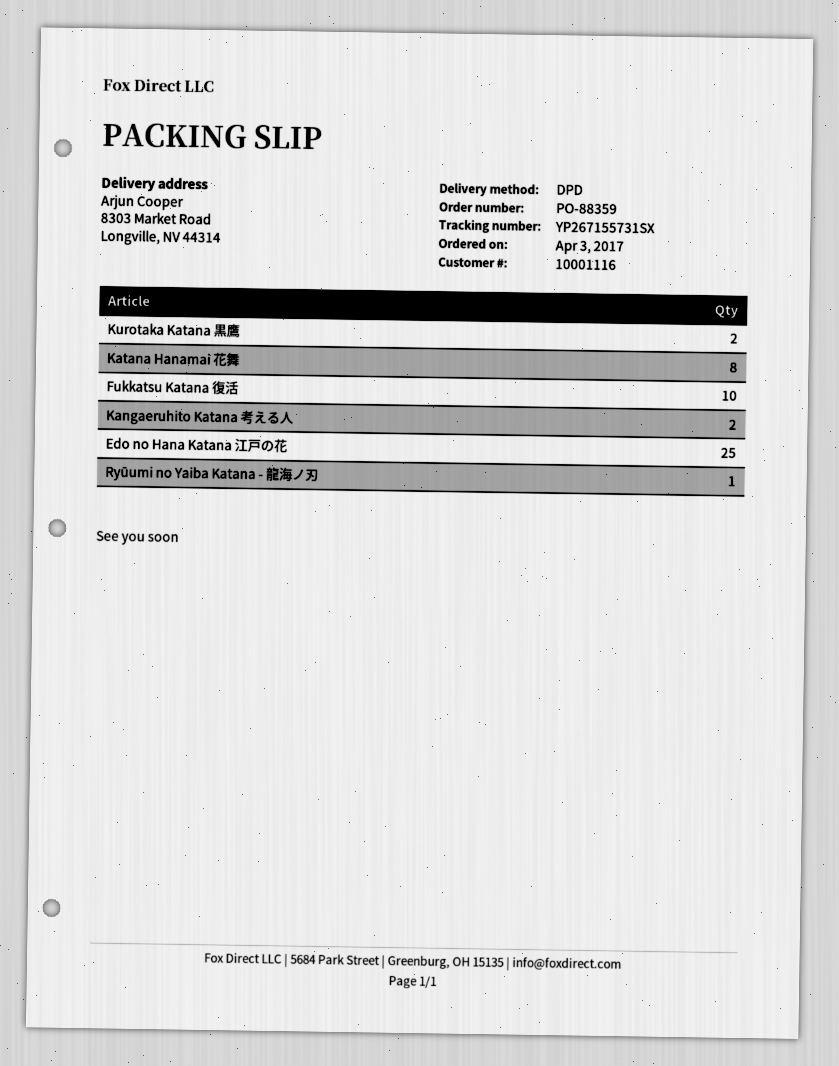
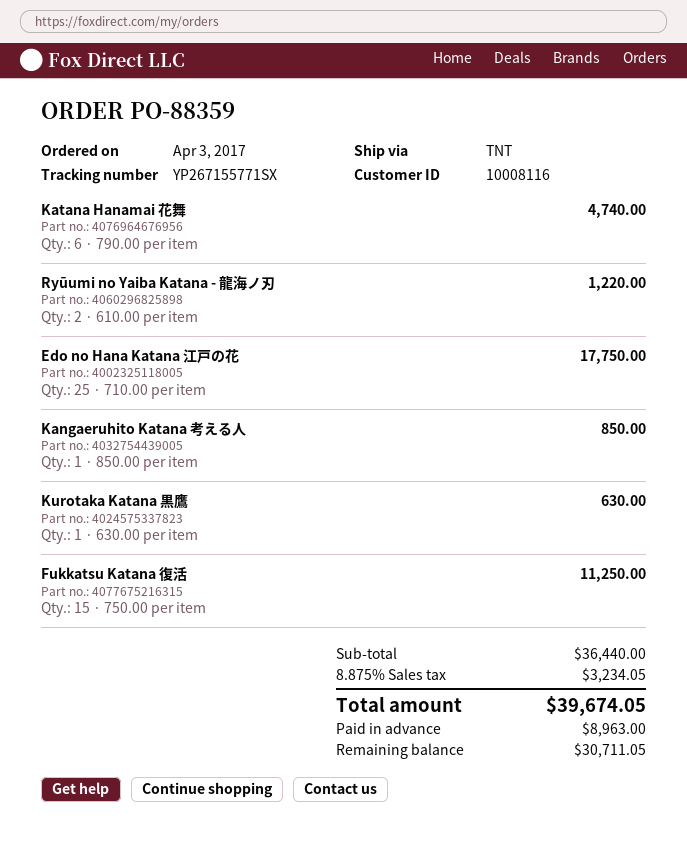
customer number: 10001116 -> 10008116
shipping method: DPD -> TNT
tracking number: YP267155731SX -> YP267155771SX
Kurotaka Katana 黒鷹: 2 -> 1
Katana Hanamai 花舞: 8 -> 6
Fukkatsu Katana 復活: 10 -> 15
Kangaeruhito Katana 考える人: 2 -> 1
Ryūumi no Yaiba Katana - 龍海ノ刃: 1 -> 2

